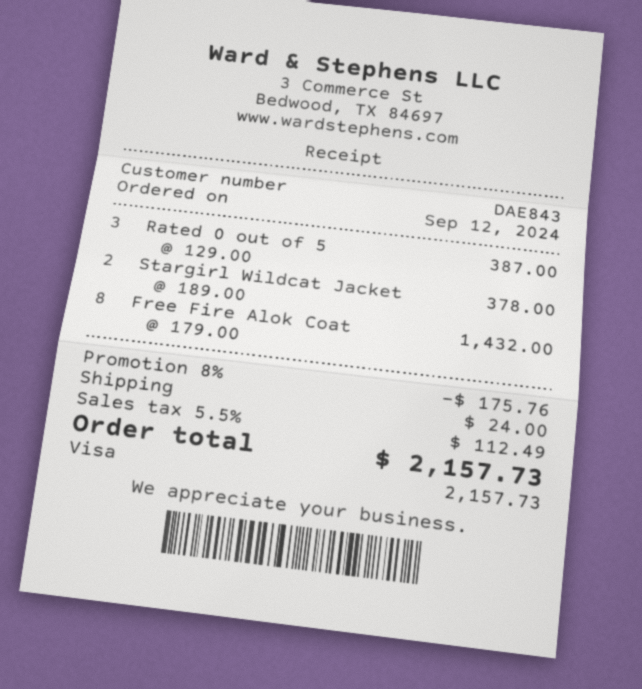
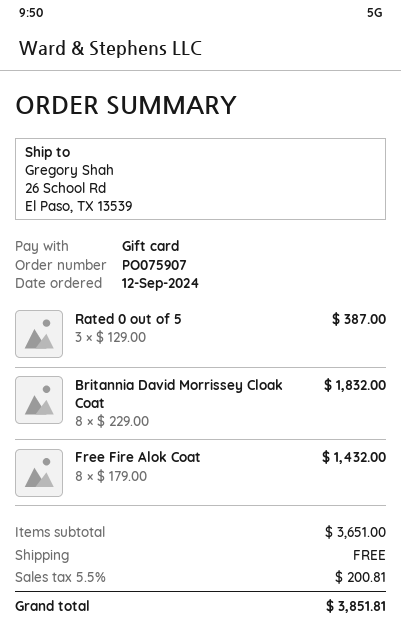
payment method: Visa -> gift card
Stargirl Wildcat Jacket: 2 x 189.00 = 378.00 -> none
Britannia David Morrissey Cloak Coat: none -> 8 x 229.00 = 1832.00
discount: 8% = 175.76 -> none
shipping: 24.00 -> 0.00
tax: 5.5% = 112.49 -> 5.5% = 200.81
total: 2157.73 -> 3851.81

